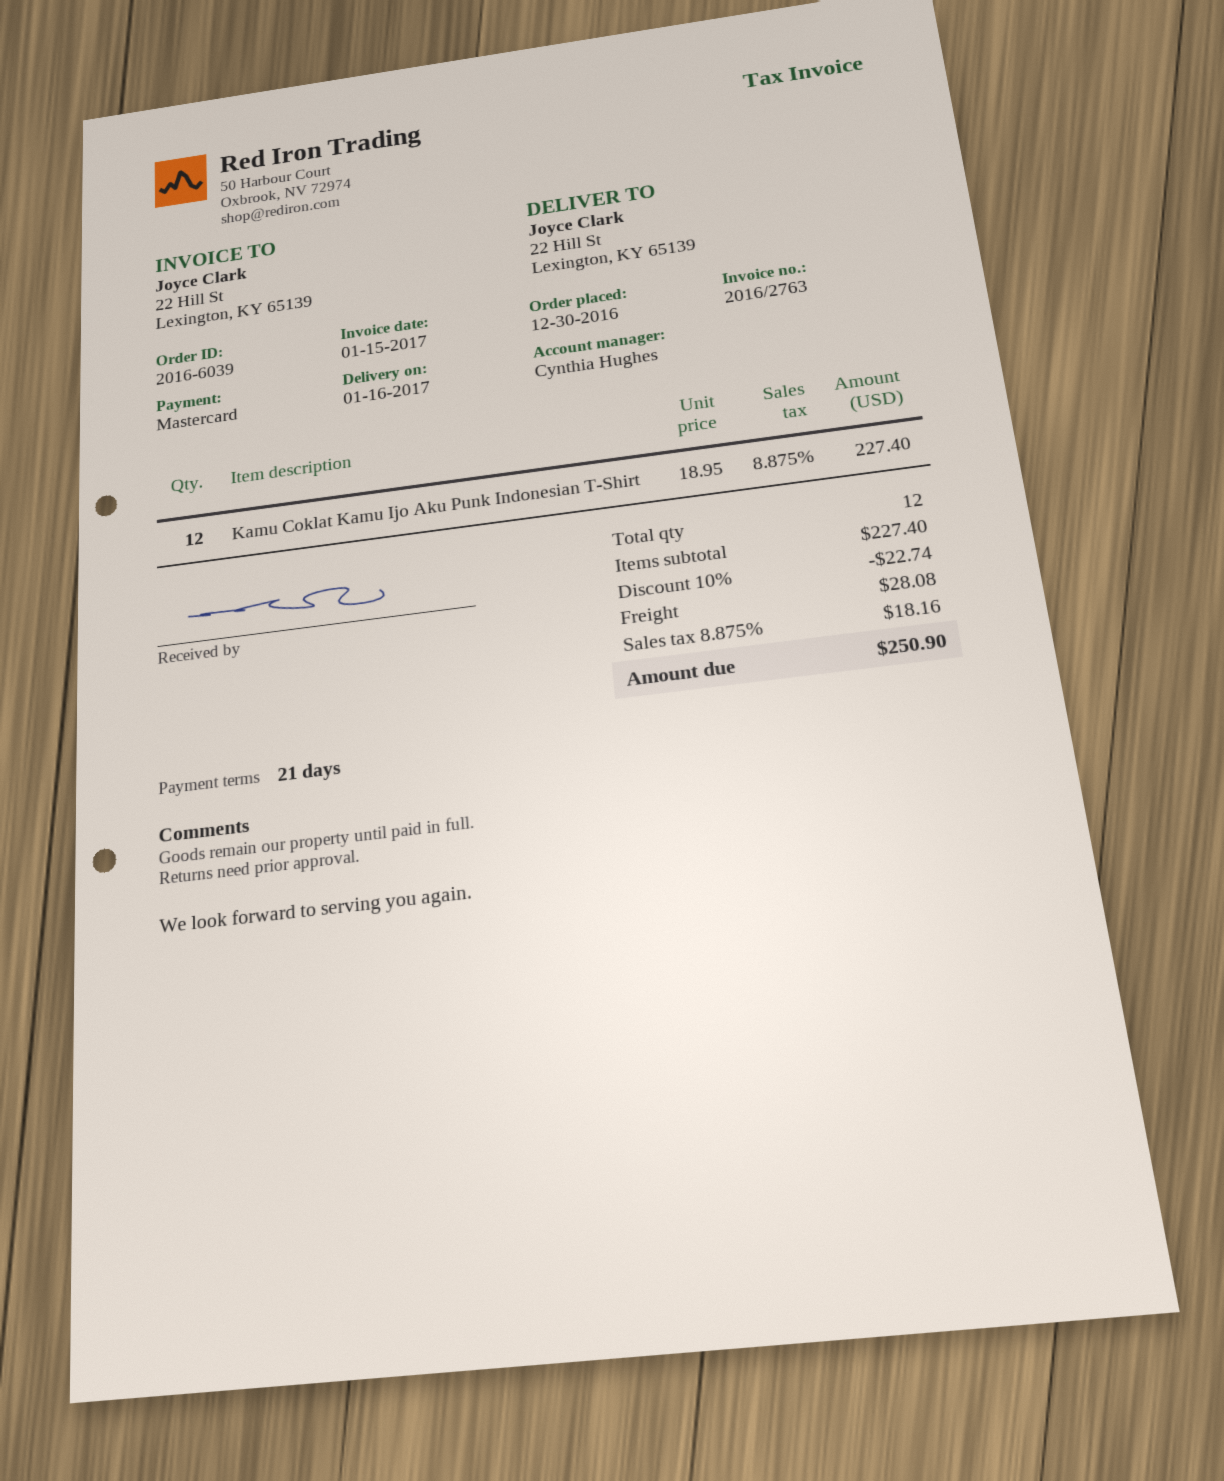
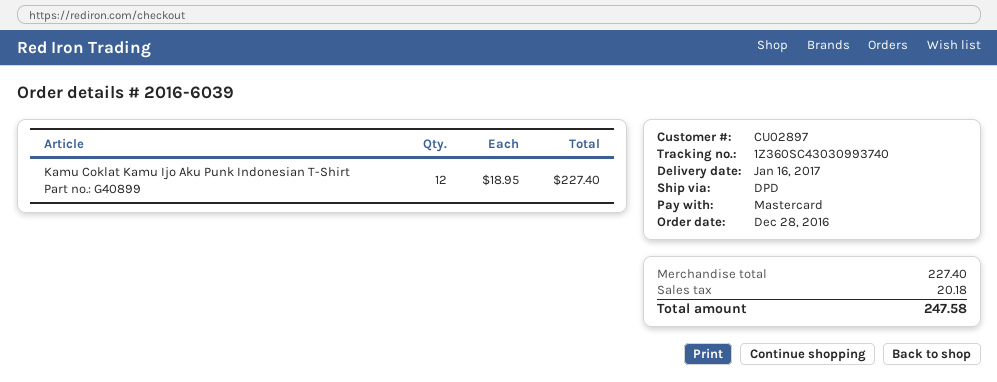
order date: 2016-12-30 -> 2016-12-28
discount: 10% = 22.74 -> none
shipping: 28.08 -> none
tax: 18.16 -> 20.18
total: 250.90 -> 247.58

